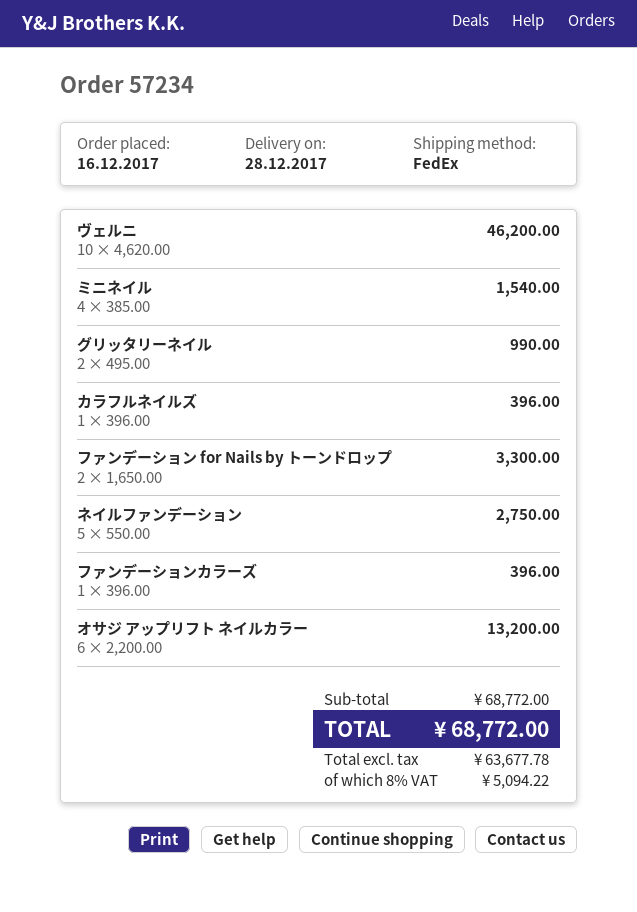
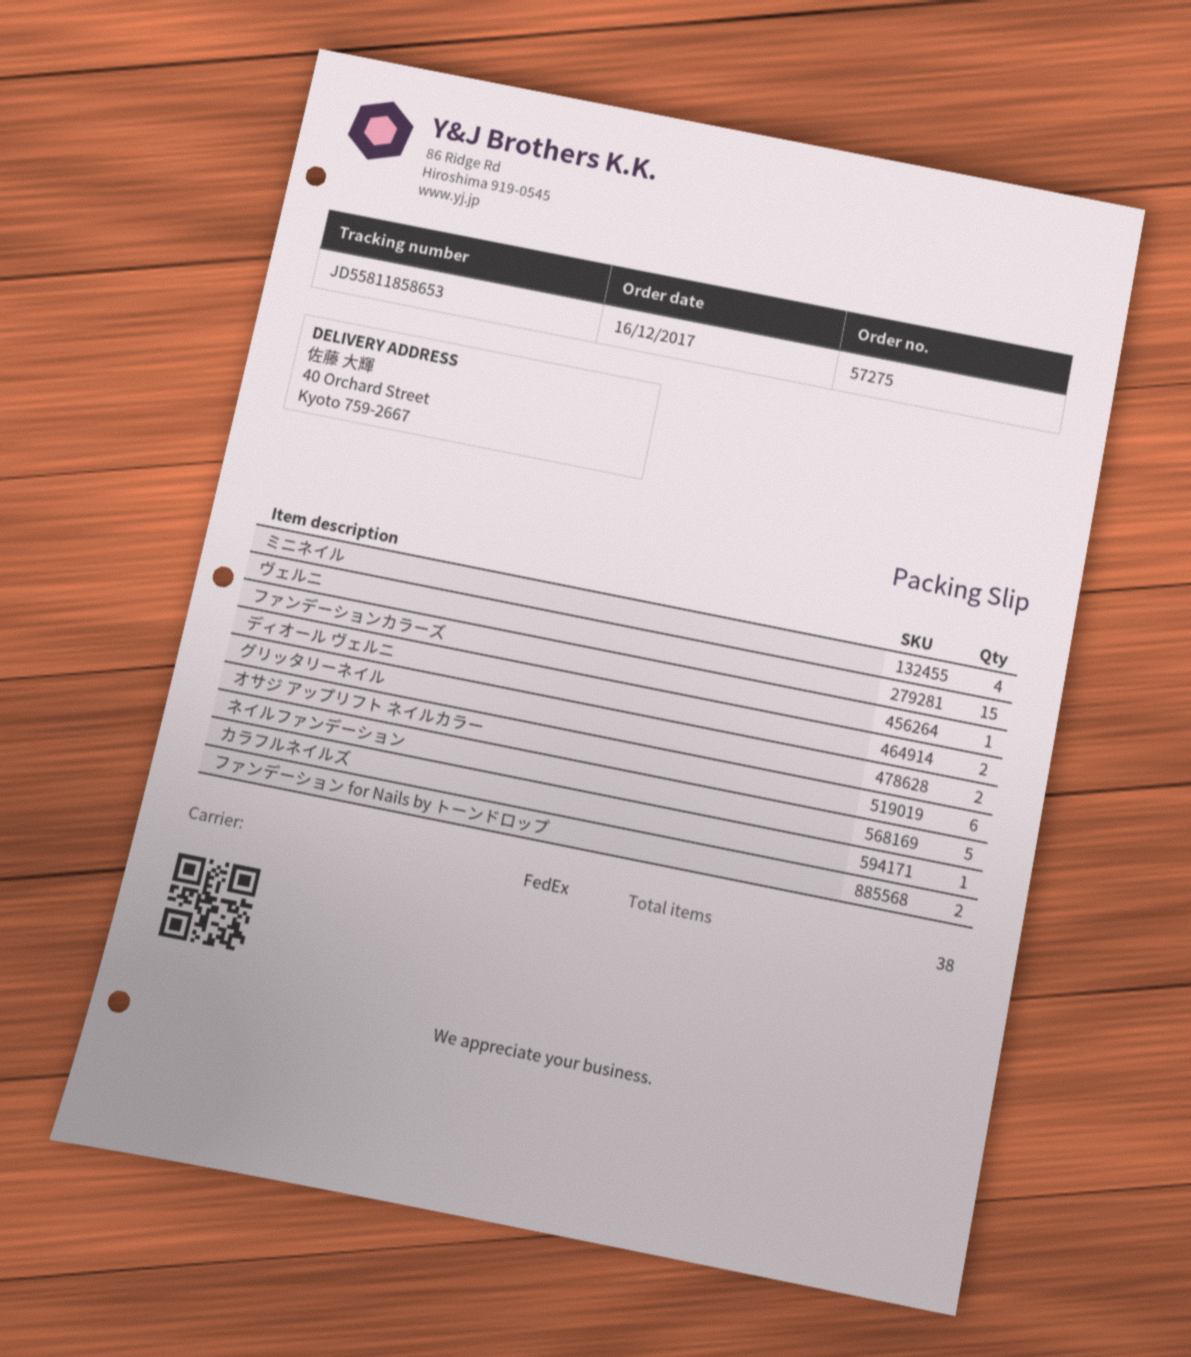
order number: 57234 -> 57275
ヴェルニ: 10 -> 15
ディオール ヴェルニ: none -> 2

